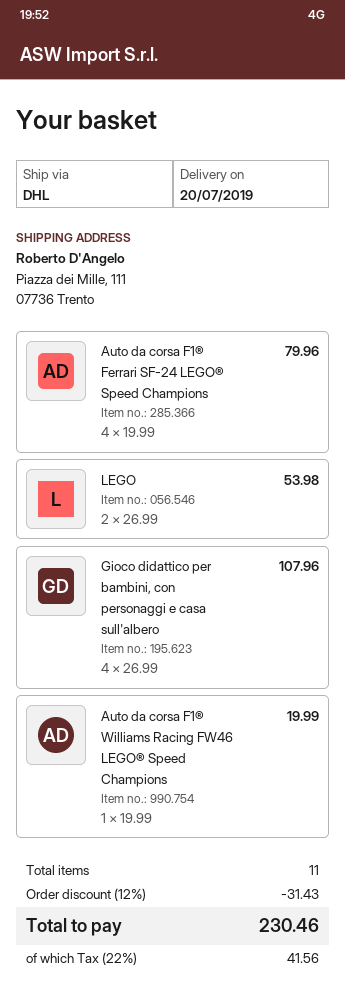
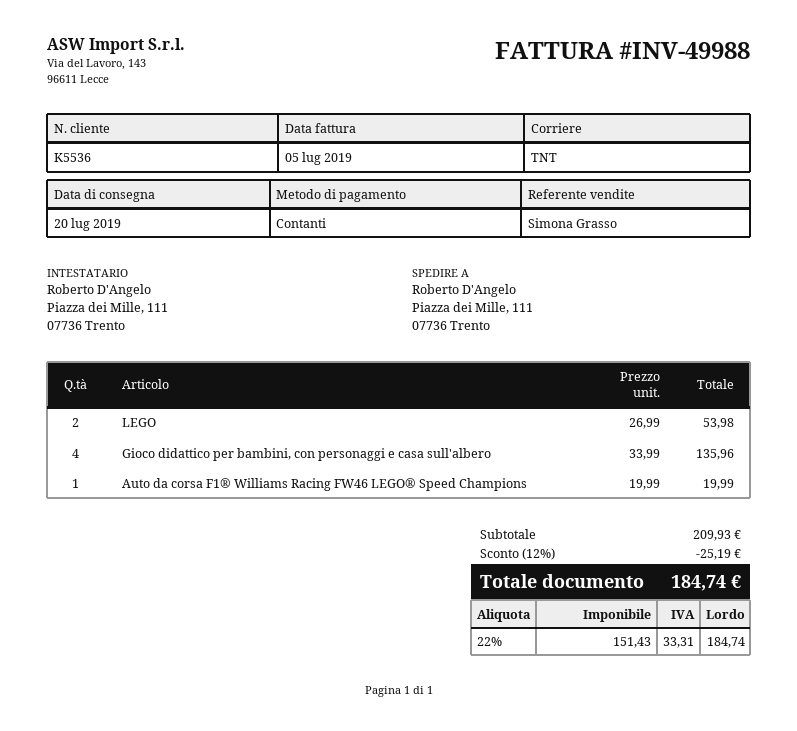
shipping method: DHL -> TNT
Auto da corsa F1® Ferrari SF-24 LEGO® Speed Champions: 4 x 19.99 = 79.96 -> none
Gioco didattico per bambini, con personaggi e casa sull'albero: 4 x 26.99 = 107.96 -> 4 x 33.99 = 135.96
discount: 12% = 31.43 -> 12% = 25.19
tax: 22% = 41.56 -> 22% = 33.31
total: 230.46 -> 184.74

